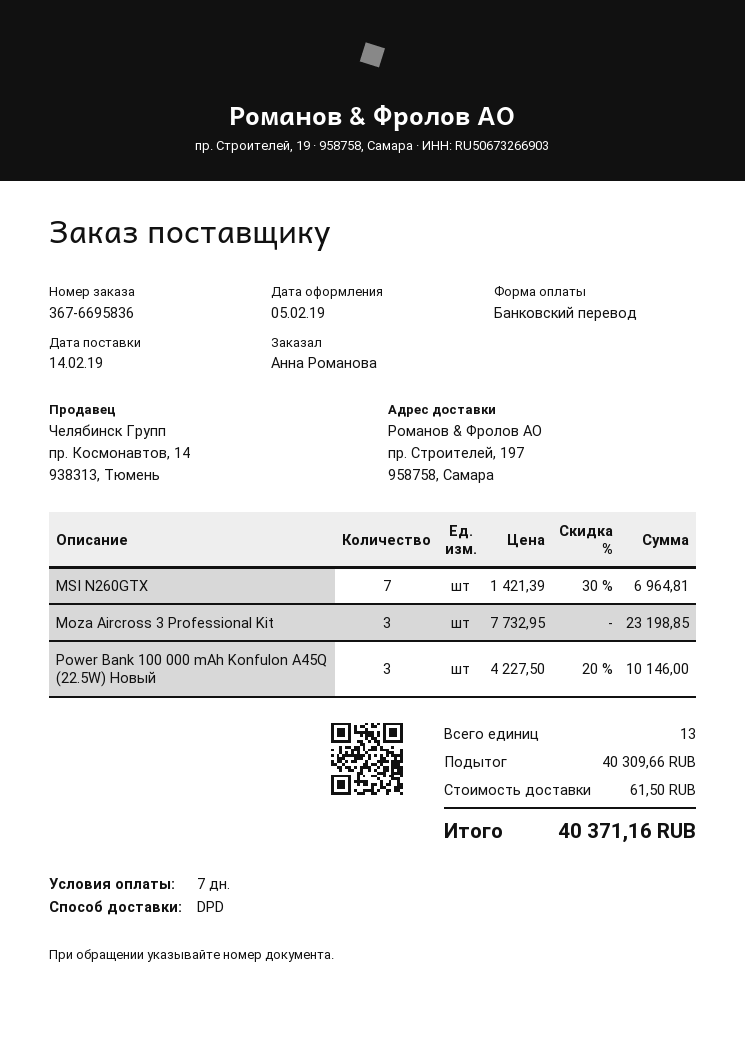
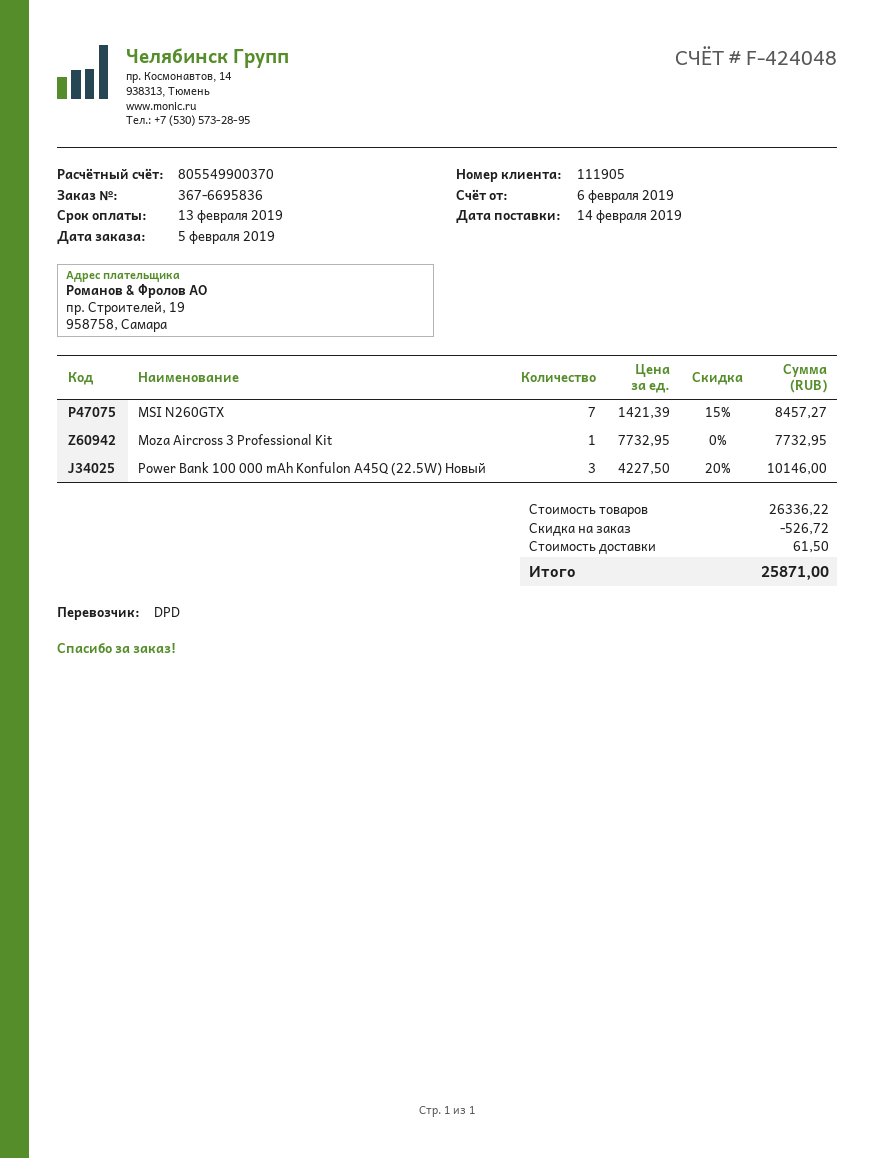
MSI N260GTX: 7 x 1421.39 - 30% = 6964.81 -> 7 x 1421.39 - 15% = 8457.27
Moza Aircross 3 Professional Kit: 3 x 7732.95 = 23198.85 -> 1 x 7732.95 = 7732.95
subtotal: 40309.66 -> 26336.22
discount: none -> 526.72
total: 40371.16 -> 25871.00

